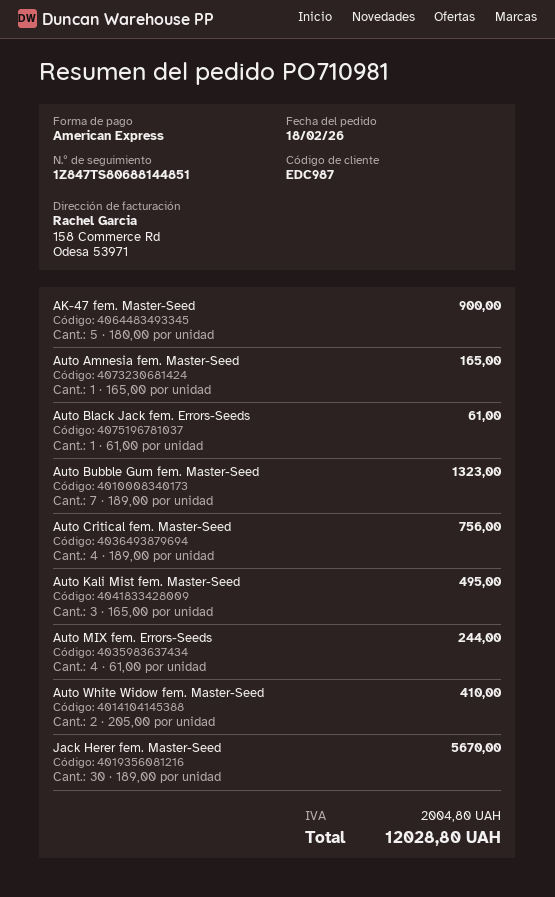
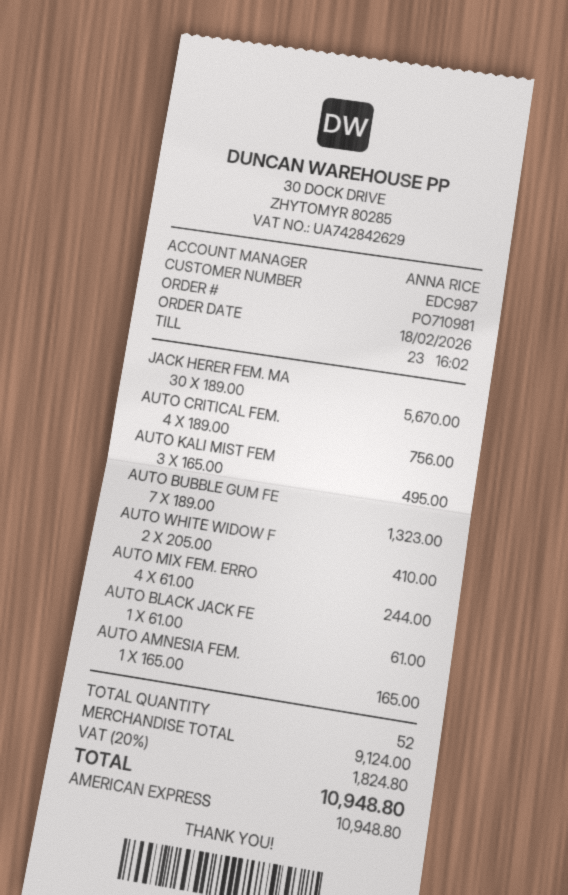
AK-47 fem. Master-Seed: 5 x 180.00 = 900.00 -> none
tax: 2004.80 -> 1824.80
total: 12028.80 -> 10948.80

